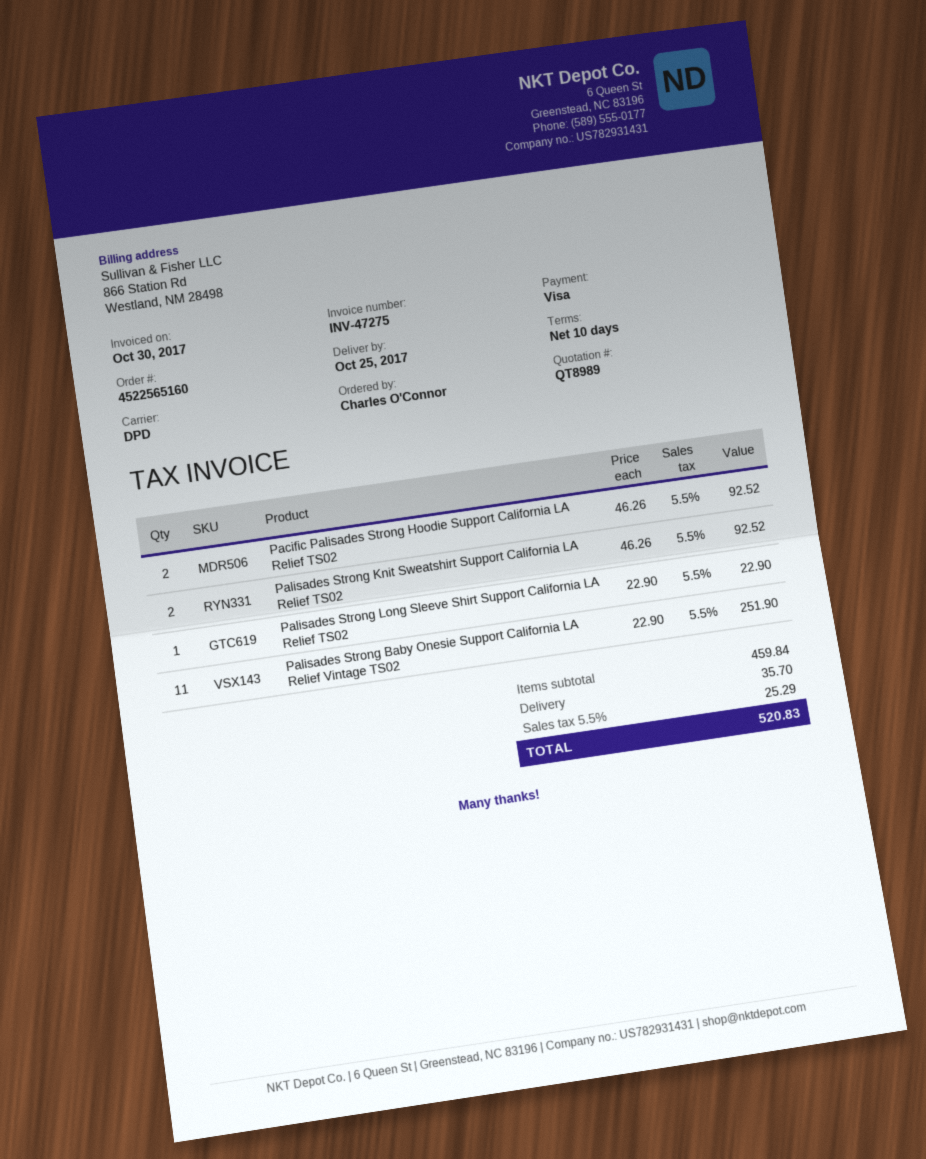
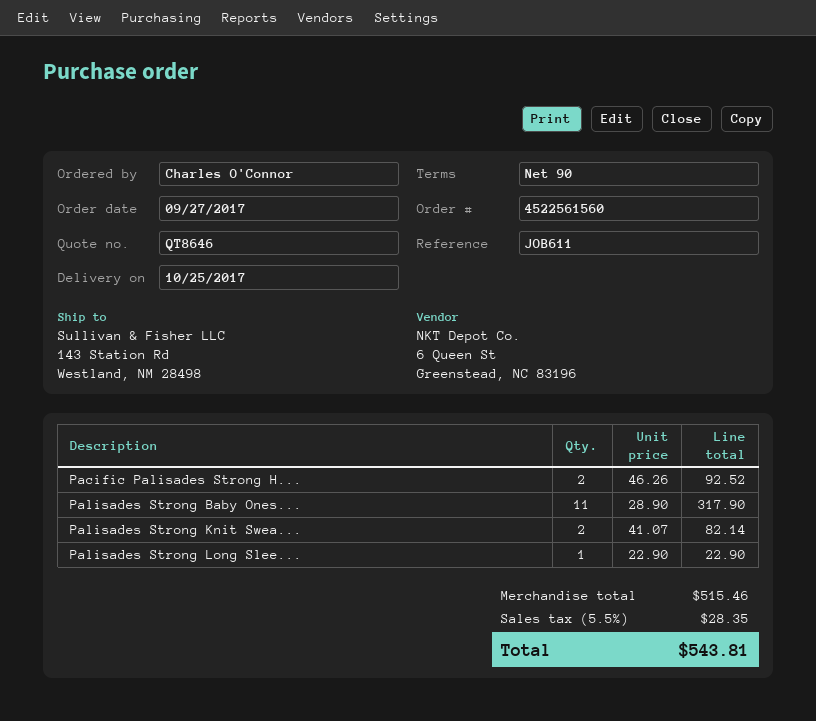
quote number: QT8989 -> QT8646
order number: 4522565160 -> 4522561560
payment terms: 10 days -> 90 days
Palisades Strong Knit Sweatshirt Support California LA Relief TS02: 2 x 46.26 = 92.52 -> 2 x 41.07 = 82.14
Palisades Strong Baby Onesie Support California LA Relief Vintage TS02: 11 x 22.90 = 251.90 -> 11 x 28.90 = 317.90
subtotal: 459.84 -> 515.46
shipping: 35.70 -> none
tax: 5.5% = 25.29 -> 5.5% = 28.35
total: 520.83 -> 543.81

